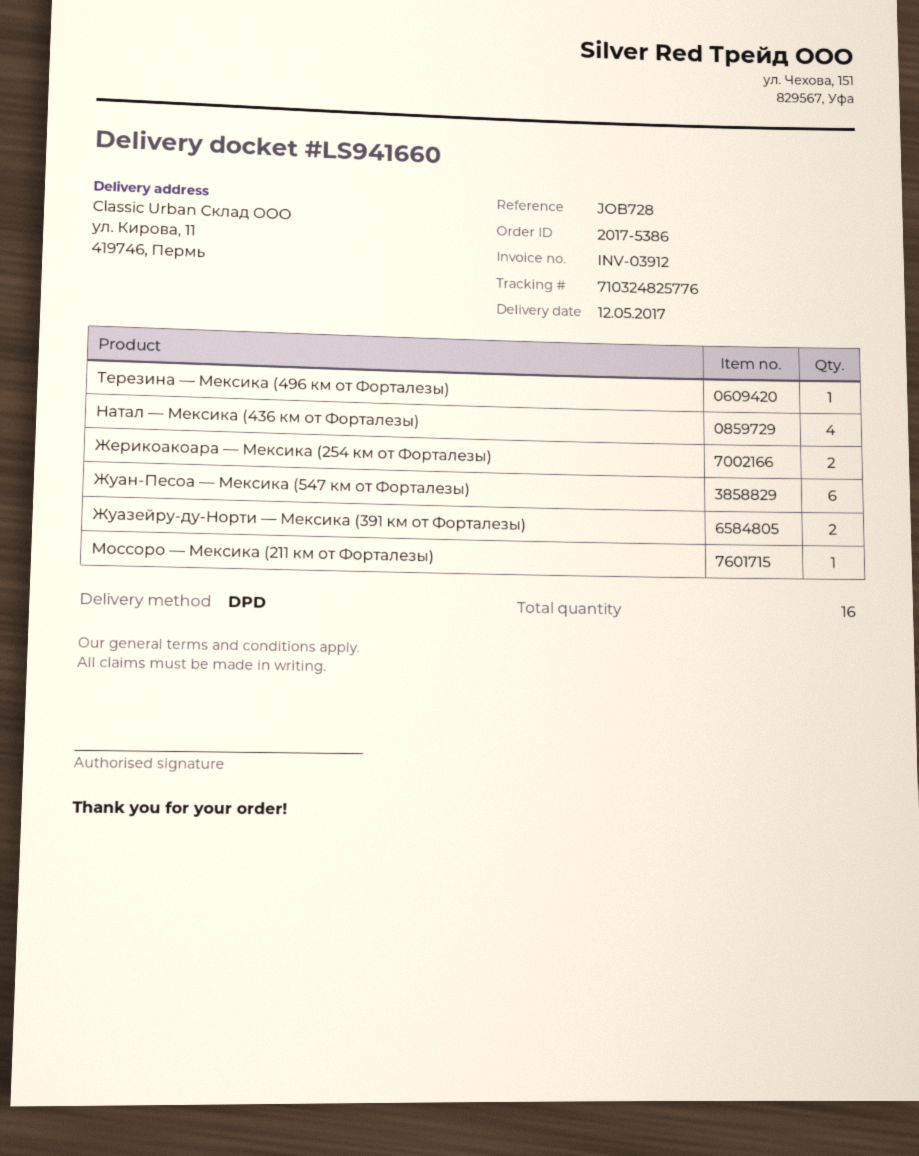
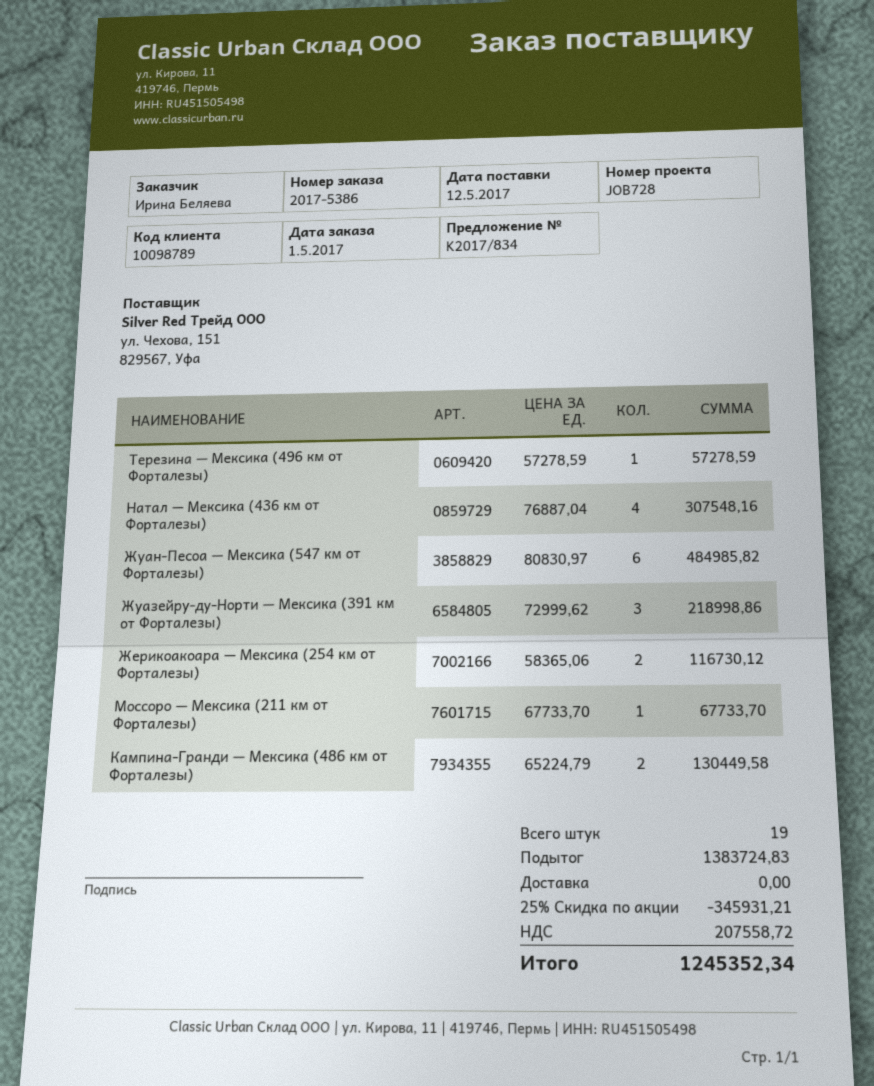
Жуазейру-ду-Норти — Мексика (391 км от Форталезы): 2 -> 3
Кампина-Гранди — Мексика (486 км от Форталезы): none -> 2
total quantity: 16 -> 19

